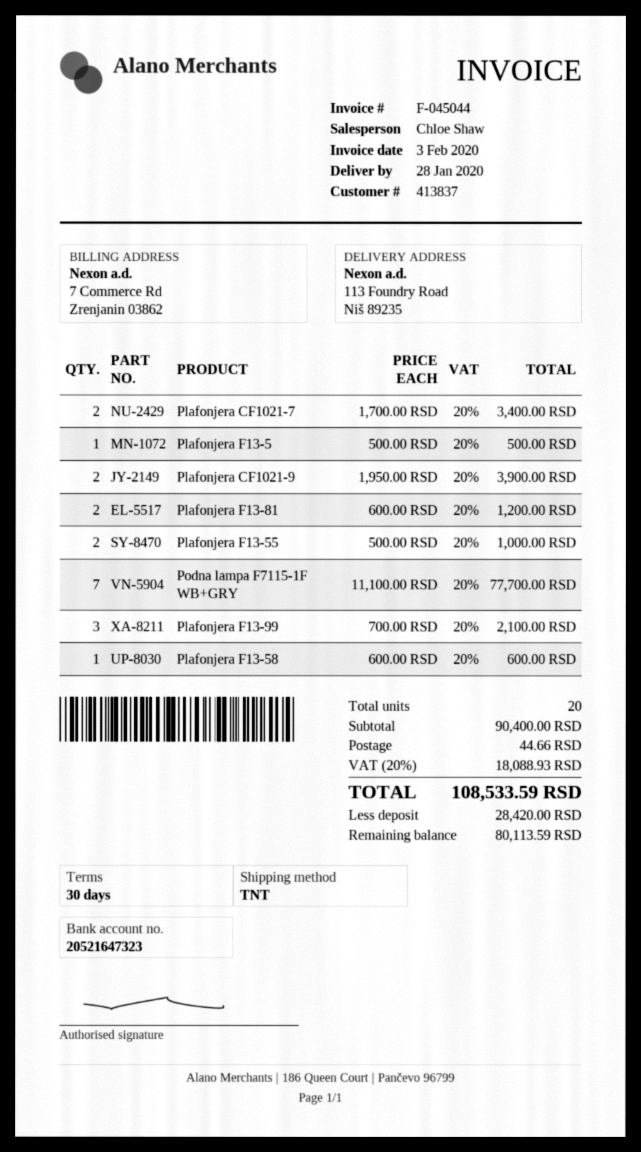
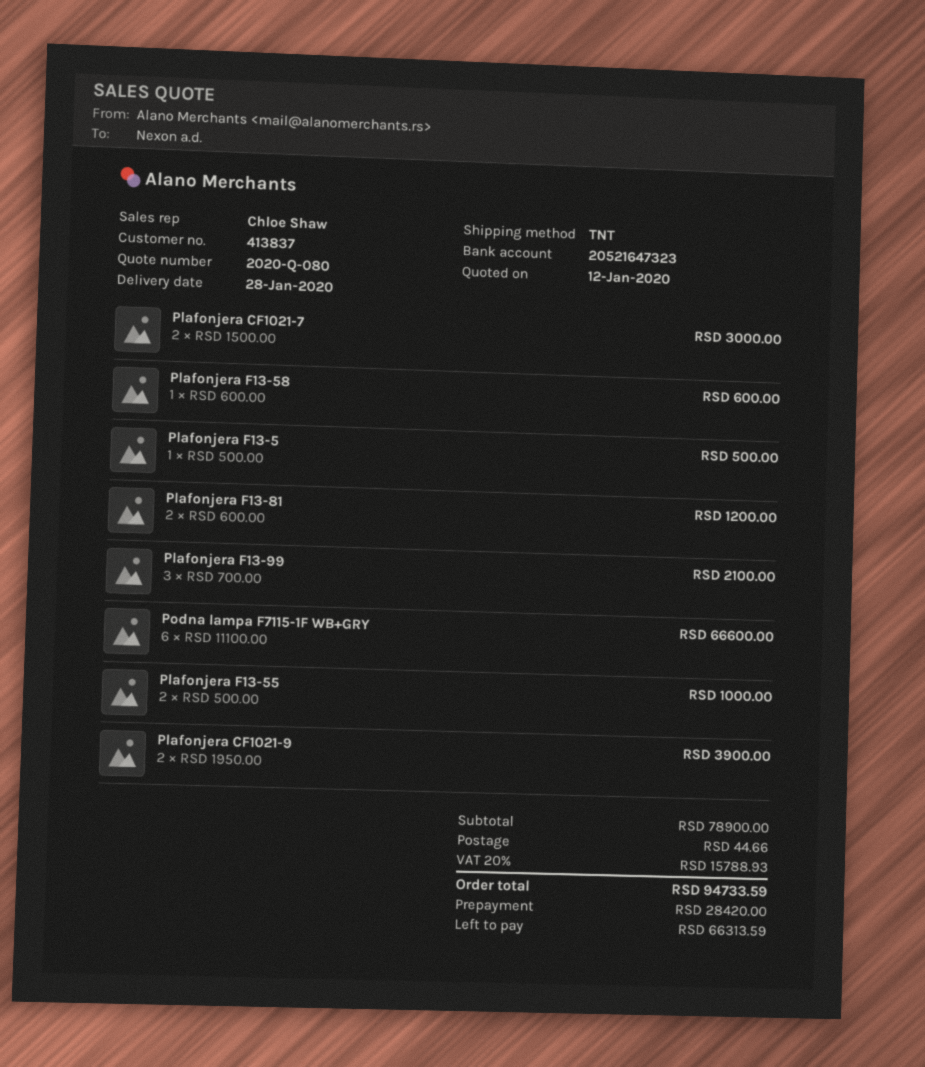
Plafonjera CF1021-7: 2 x 1700.00 = 3400.00 -> 2 x 1500.00 = 3000.00
Podna lampa F7115-1F WB+GRY: 7 x 11100.00 = 77700.00 -> 6 x 11100.00 = 66600.00
subtotal: 90400.00 -> 78900.00
tax: 20% = 18088.93 -> 20% = 15788.93
total: 108533.59 -> 94733.59
balance: 80113.59 -> 66313.59

